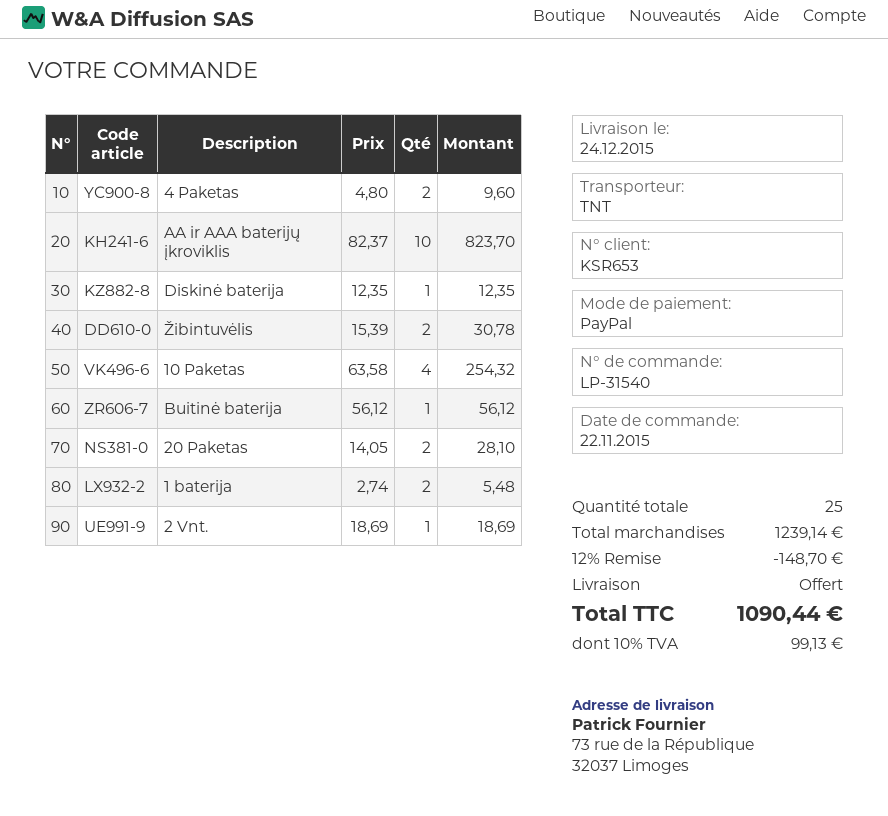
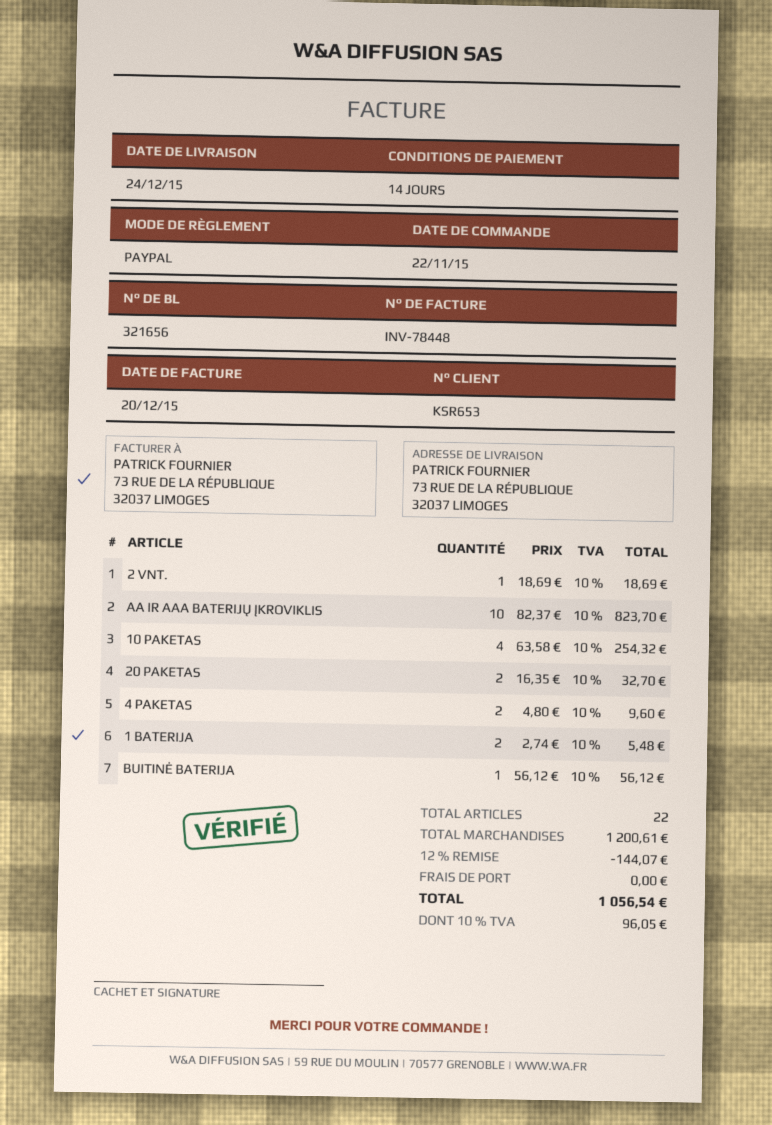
Diskinė baterija: 1 x 12.35 = 12.35 -> none
Žibintuvėlis: 2 x 15.39 = 30.78 -> none
20 Paketas: 2 x 14.05 = 28.10 -> 2 x 16.35 = 32.70
total quantity: 25 -> 22
subtotal: 1239.14 -> 1200.61
discount: 12% = 148.70 -> 12% = 144.07
tax: 10% = 99.13 -> 10% = 96.05
total: 1090.44 -> 1056.54

